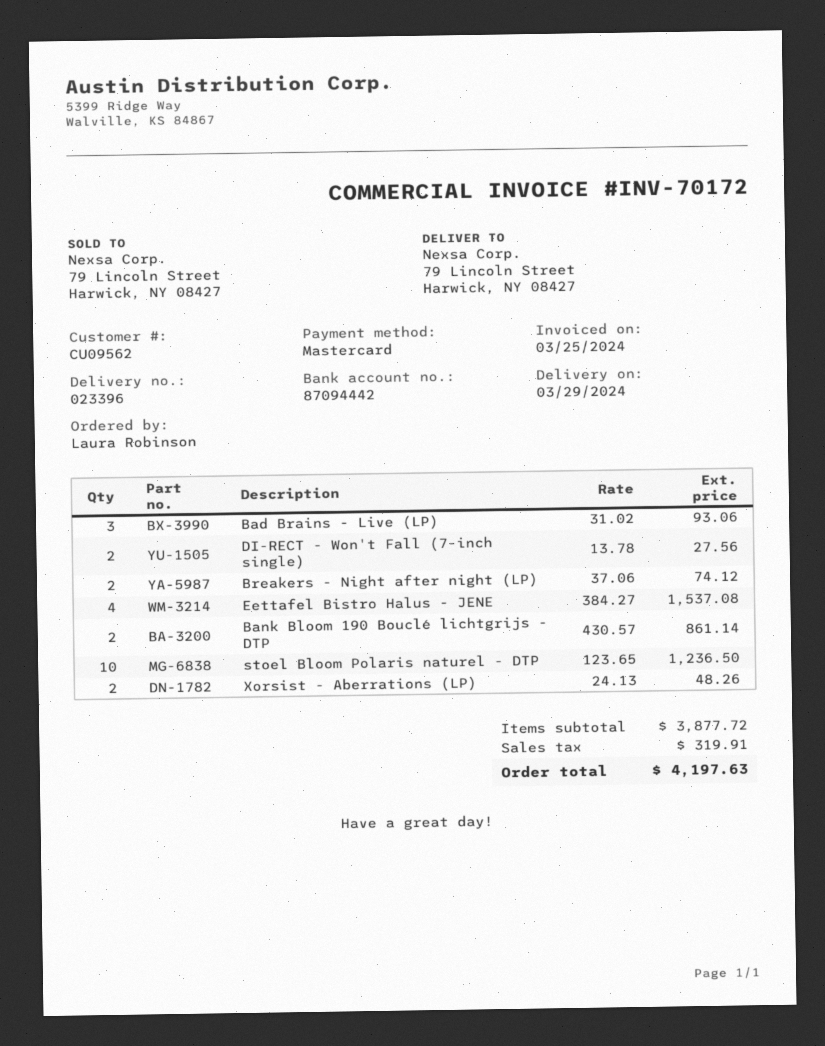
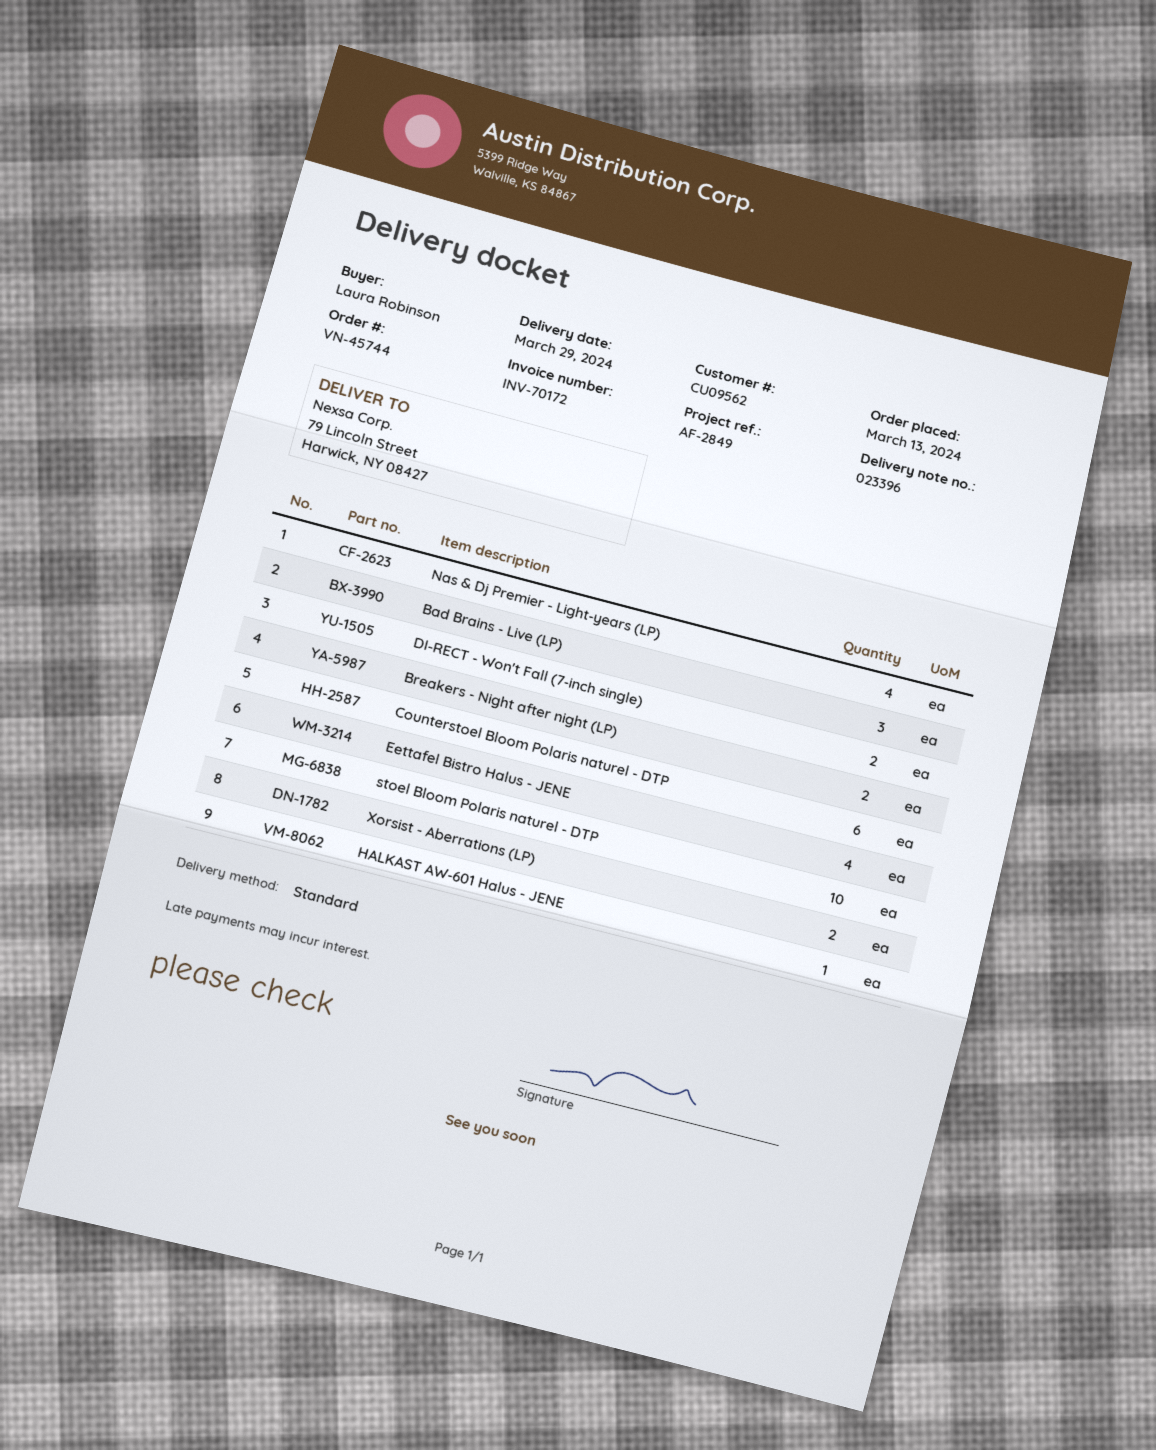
Bank Bloom 190 Bouclé lichtgrijs - DTP: 2 -> none
Nas & Dj Premier - Light-years (LP): none -> 4
Counterstoel Bloom Polaris naturel - DTP: none -> 6
HALKAST AW-601 Halus - JENE: none -> 1

